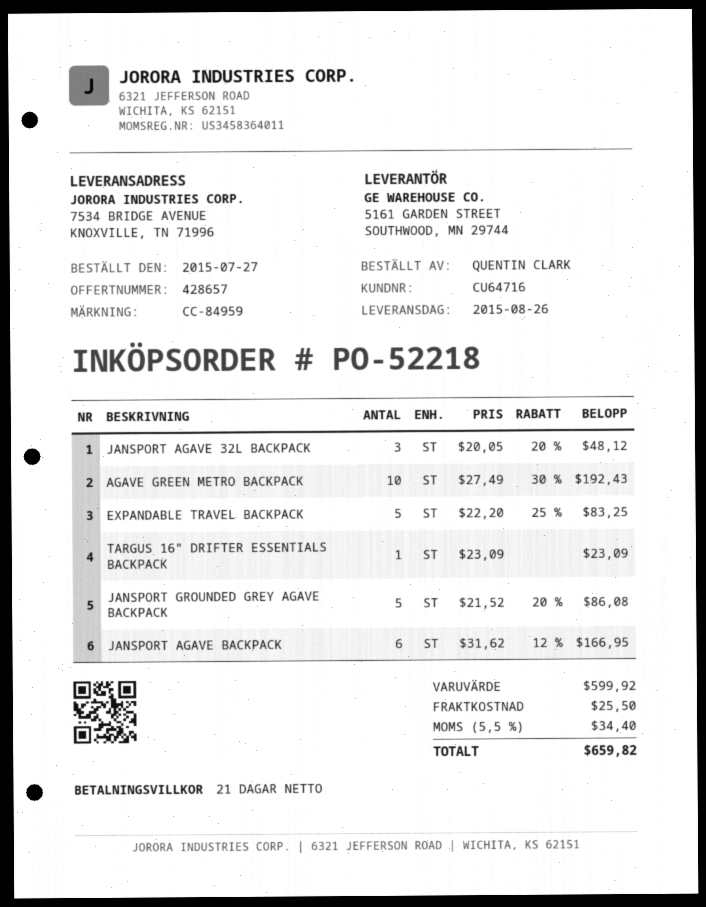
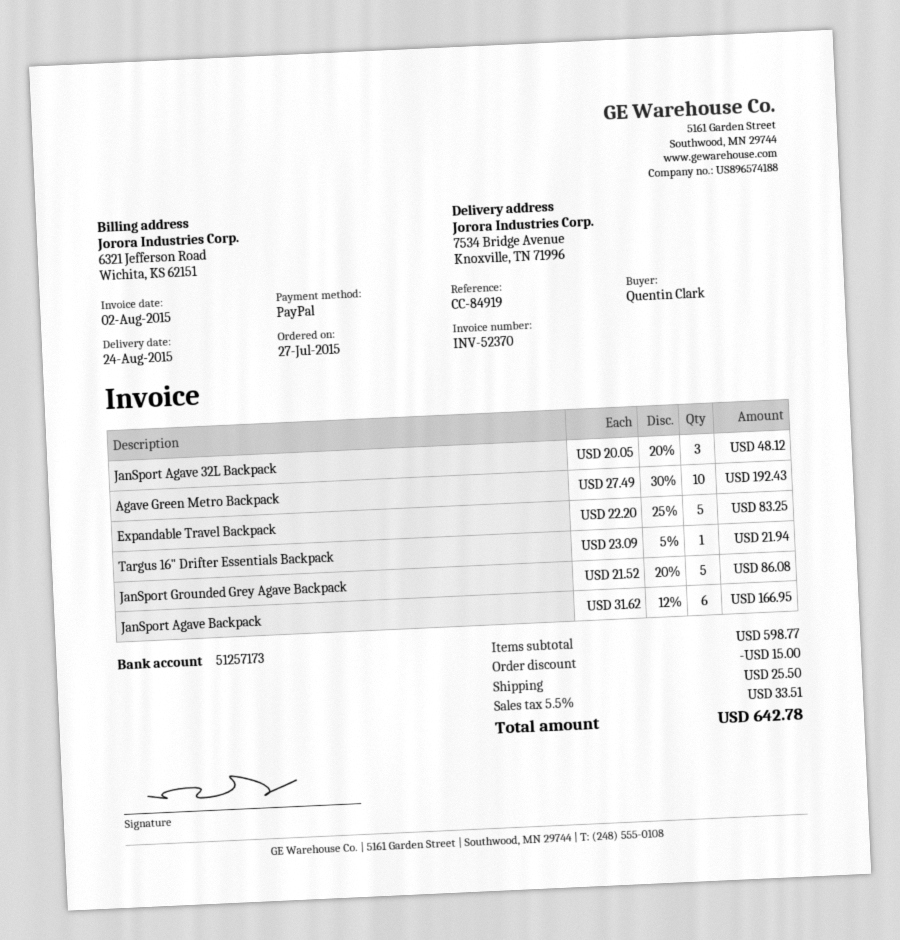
delivery date: 2015-08-26 -> 2015-08-24
reference: CC-84959 -> CC-84919
TARGUS 16" DRIFTER ESSENTIALS BACKPACK: 1 x 23.09 = 23.09 -> 1 x 23.09 - 5% = 21.94
subtotal: 599.92 -> 598.77
discount: none -> 15.00
tax: 5.5% = 34.40 -> 5.5% = 33.51
total: 659.82 -> 642.78

